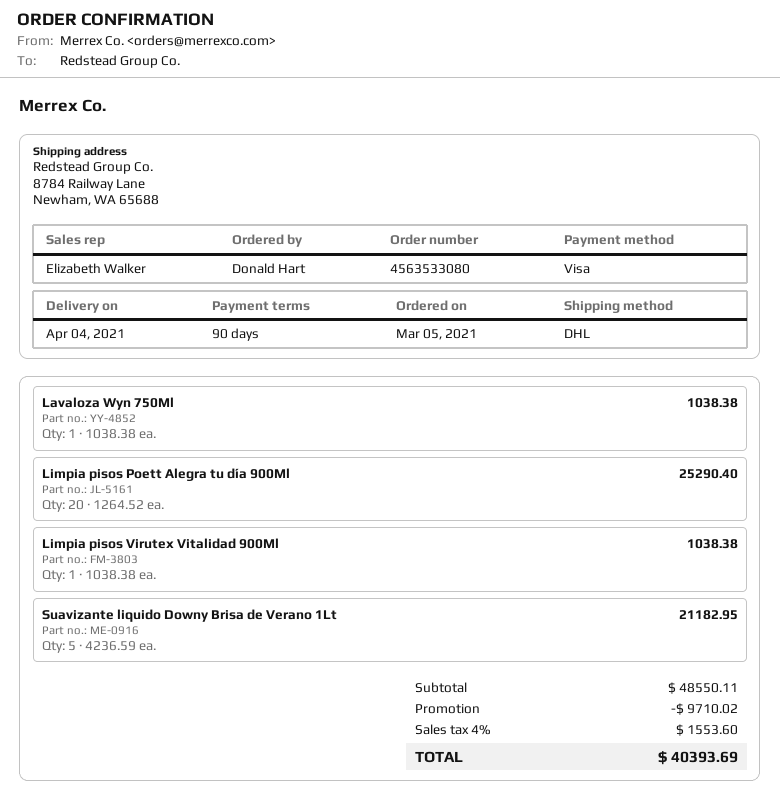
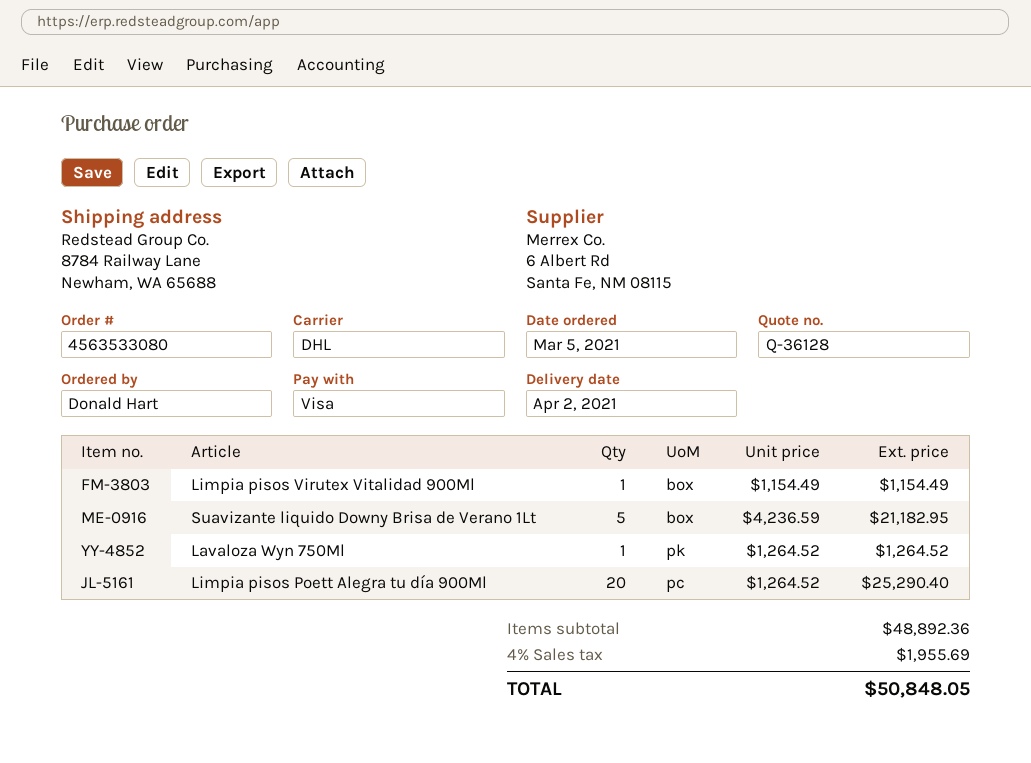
delivery date: 2021-04-04 -> 2021-04-02
Lavaloza Wyn 750Ml: 1 x 1038.38 = 1038.38 -> 1 x 1264.52 = 1264.52
Limpia pisos Virutex Vitalidad 900Ml: 1 x 1038.38 = 1038.38 -> 1 x 1154.49 = 1154.49
subtotal: 48550.11 -> 48892.36
discount: 9710.02 -> none
tax: 4% = 1553.60 -> 4% = 1955.69
total: 40393.69 -> 50848.05

